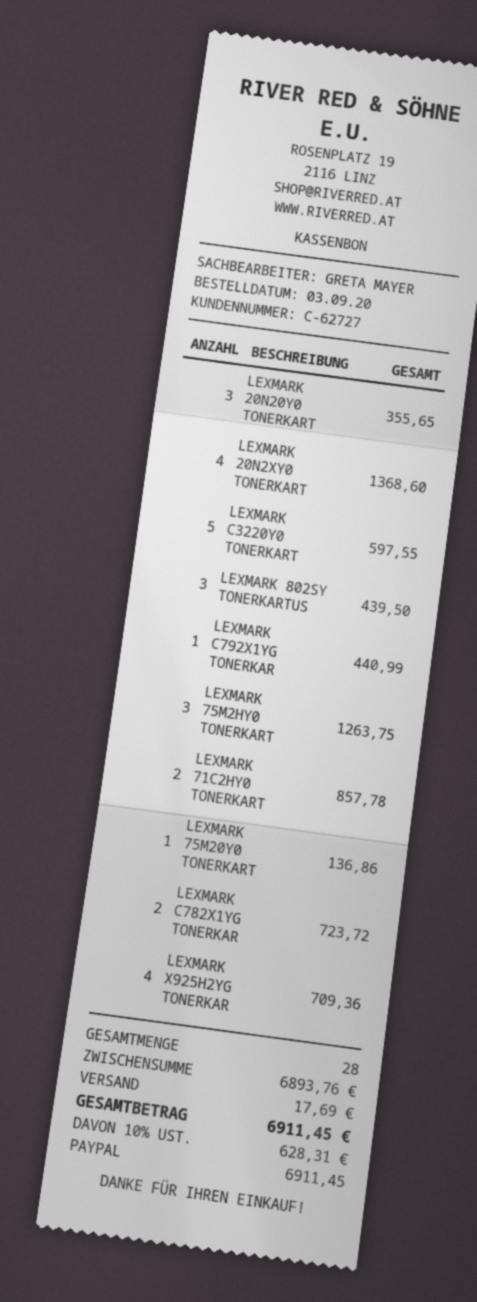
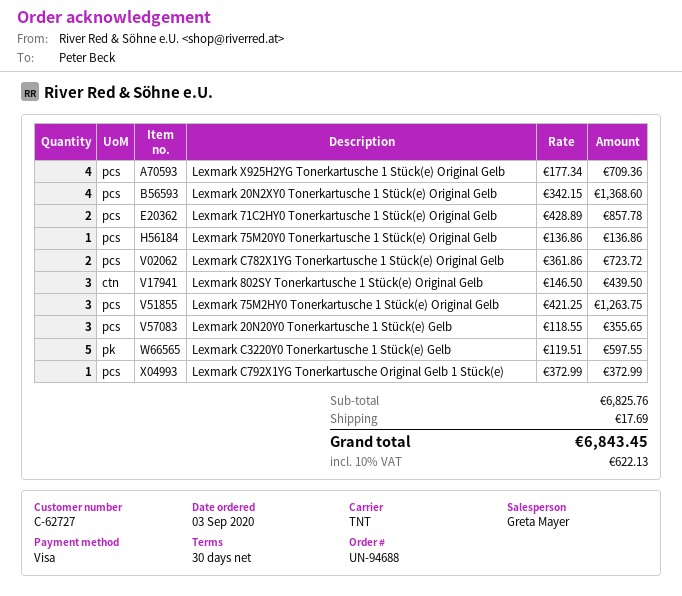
payment method: PayPal -> Visa
LEXMARK C792X1YG TONERKAR: 1 for 440.99 -> 1 for 372.99
subtotal: 6893.76 -> 6825.76
tax: 10% = 628.31 -> 10% = 622.13
total: 6911.45 -> 6843.45

